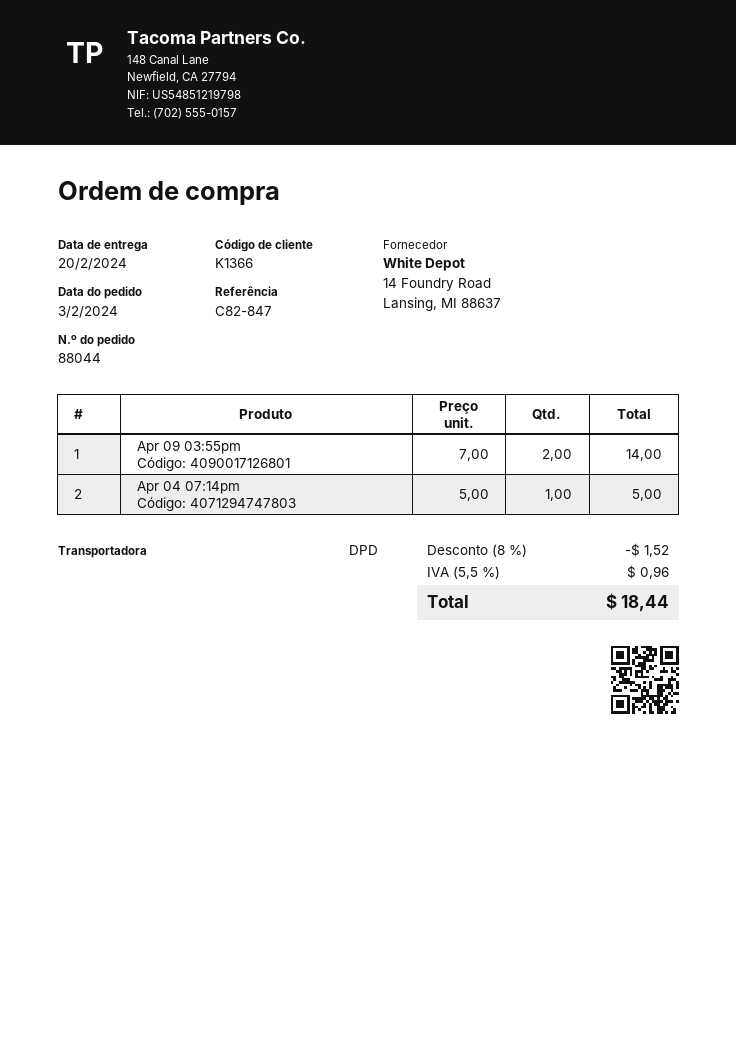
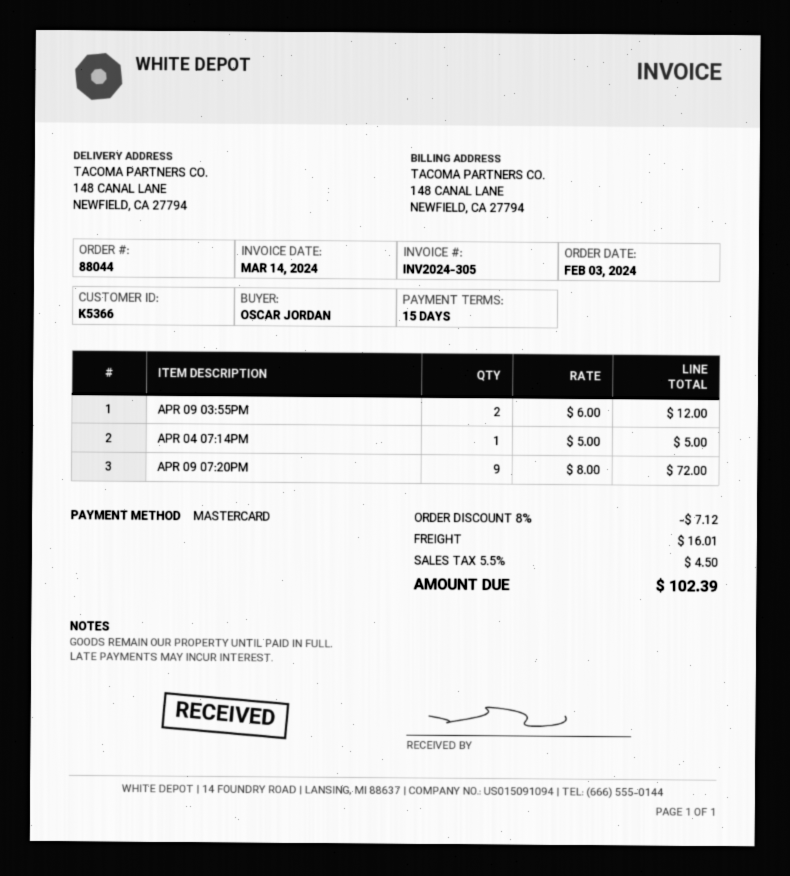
customer number: K1366 -> K5366
Apr 09 03:55pm: 2 x 7.00 = 14.00 -> 2 x 6.00 = 12.00
APR 09 07:20PM: none -> 9 x 8.00 = 72.00
discount: 8% = 1.52 -> 8% = 7.12
shipping: none -> 16.01
tax: 5.5% = 0.96 -> 5.5% = 4.50
total: 18.44 -> 102.39

